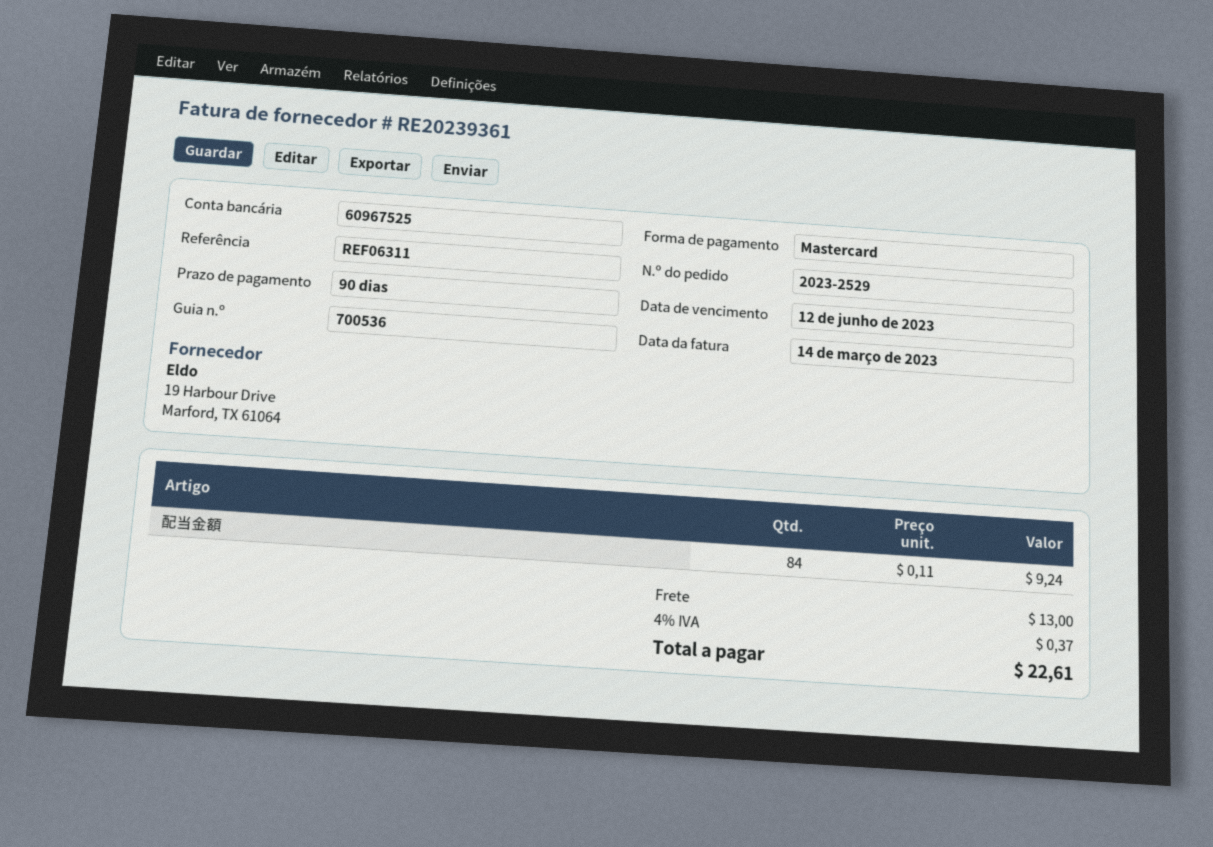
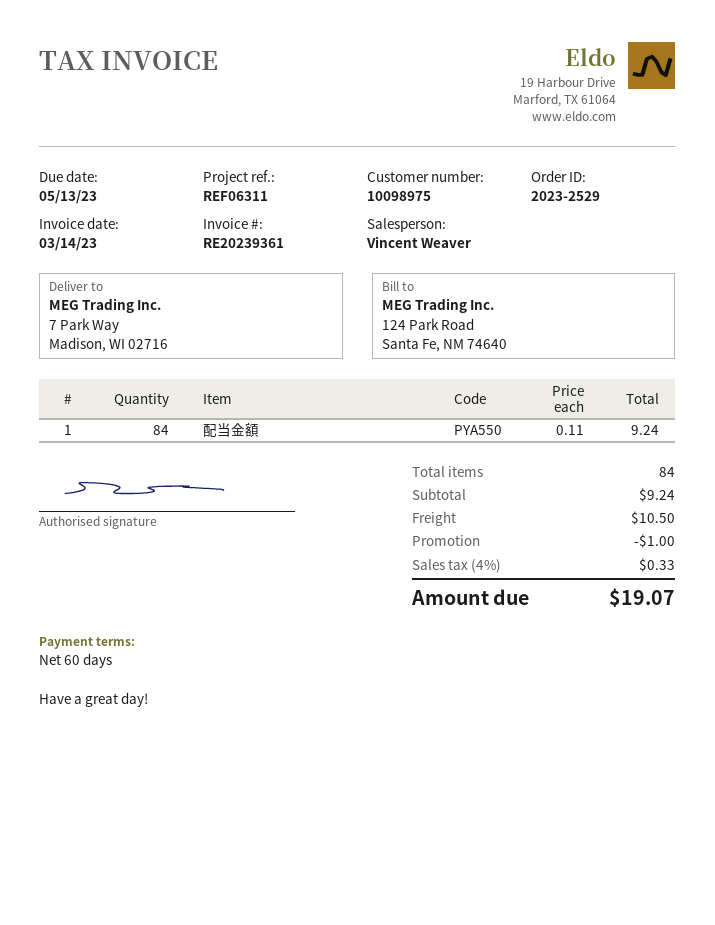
payment terms: 90 days -> 60 days
due date: 2023-06-12 -> 2023-05-13
discount: none -> 1.00
shipping: 13.00 -> 10.50
tax: 4% = 0.37 -> 4% = 0.33
total: 22.61 -> 19.07

